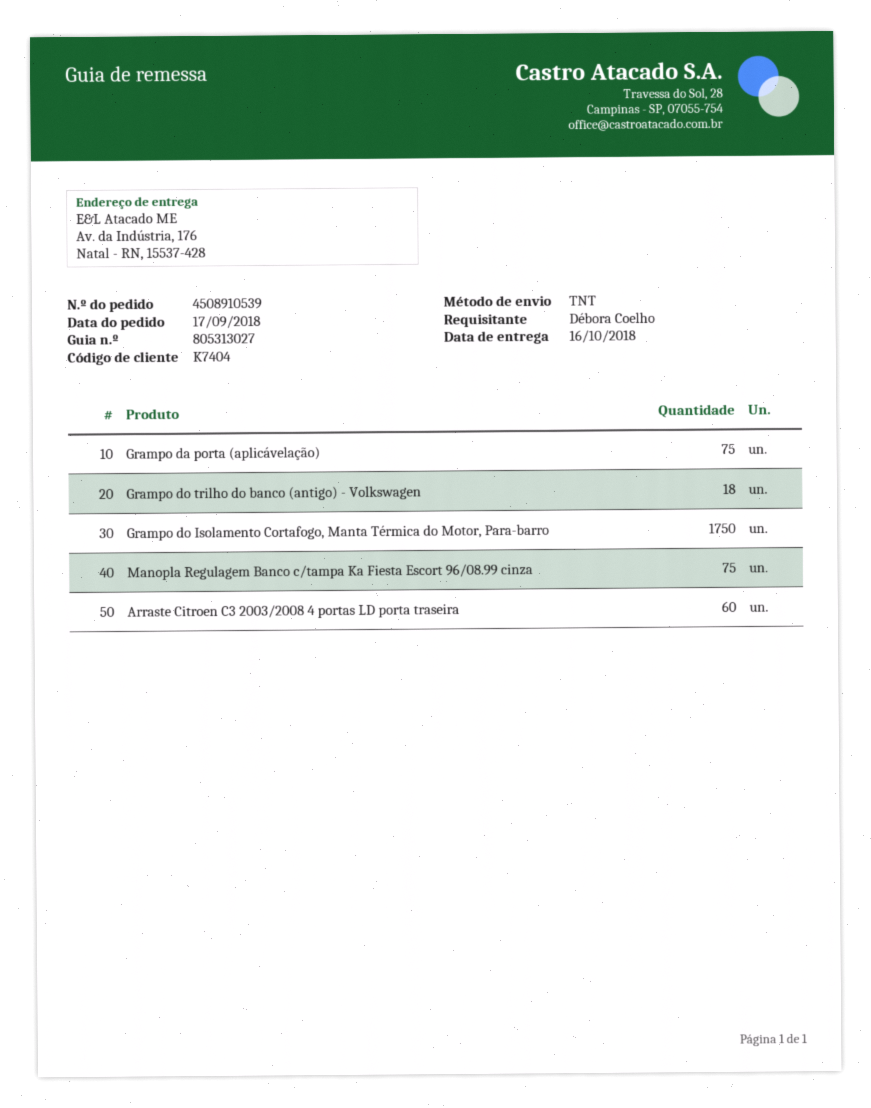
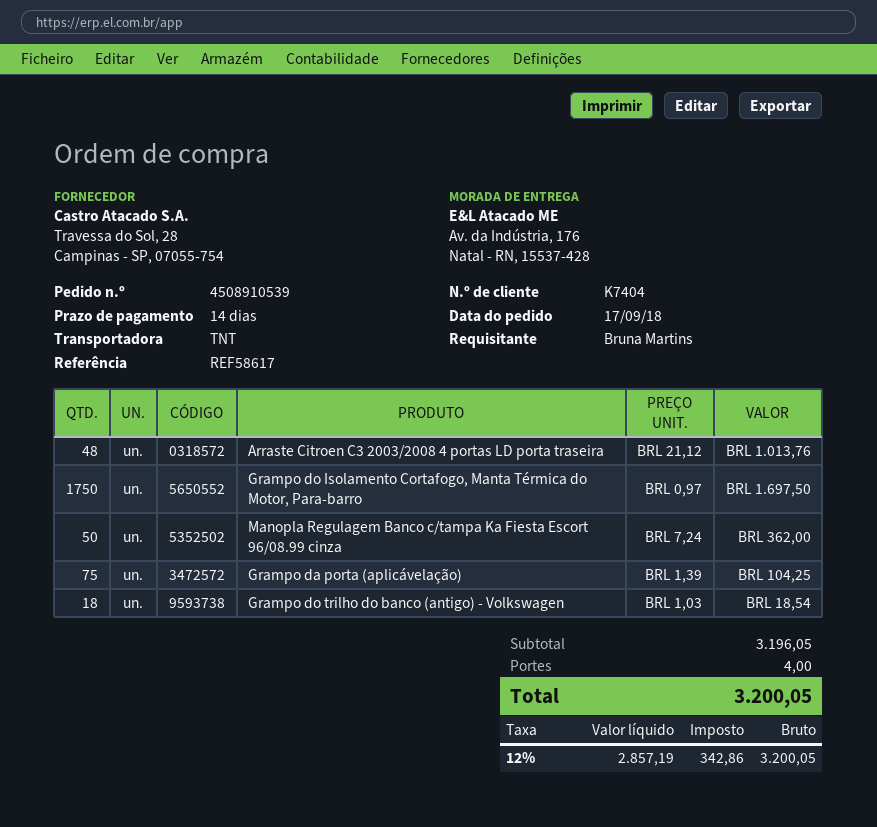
ordered by: Débora Coelho -> Bruna Martins
Manopla Regulagem Banco c/tampa Ka Fiesta Escort 96/08.99 cinza: 75 -> 50
Arraste Citroen C3 2003/2008 4 portas LD porta traseira: 60 -> 48

